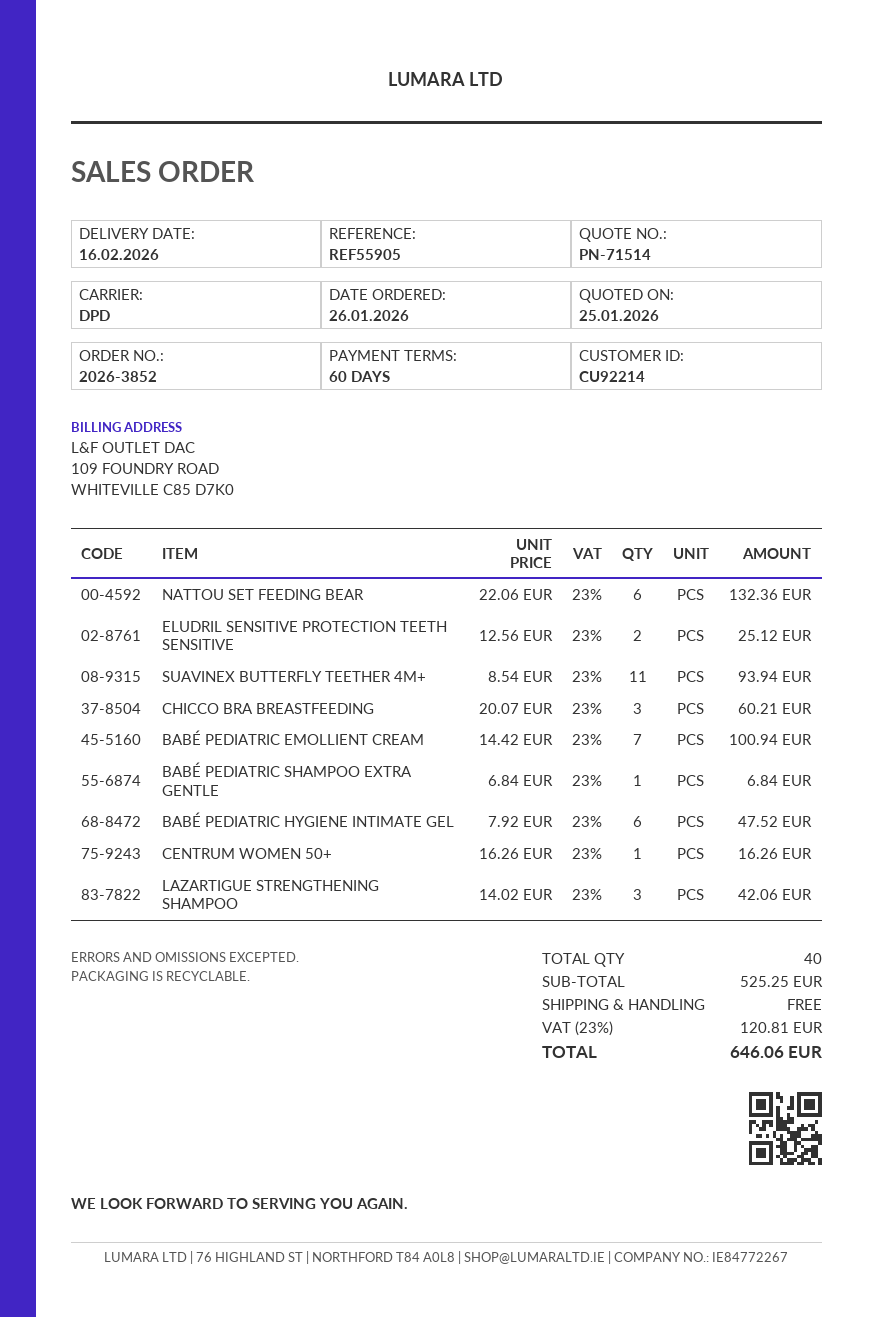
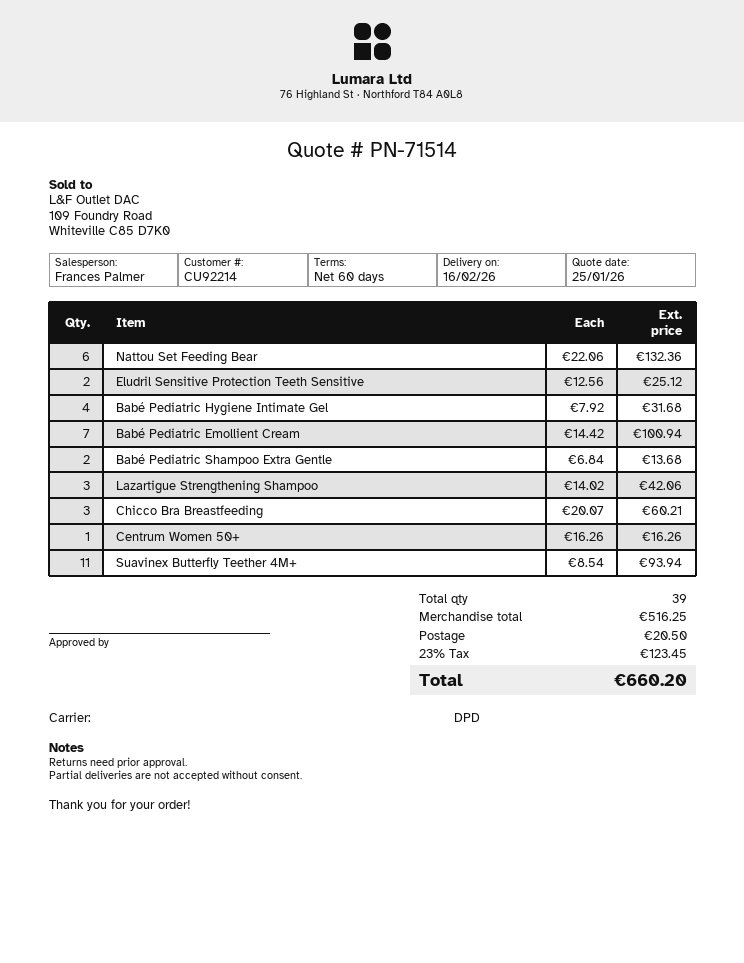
BABÉ PEDIATRIC SHAMPOO EXTRA GENTLE: 1 x 6.84 = 6.84 -> 2 x 6.84 = 13.68
BABÉ PEDIATRIC HYGIENE INTIMATE GEL: 6 x 7.92 = 47.52 -> 4 x 7.92 = 31.68
total quantity: 40 -> 39
subtotal: 525.25 -> 516.25
shipping: 0.00 -> 20.50
tax: 23% = 120.81 -> 23% = 123.45
total: 646.06 -> 660.20

